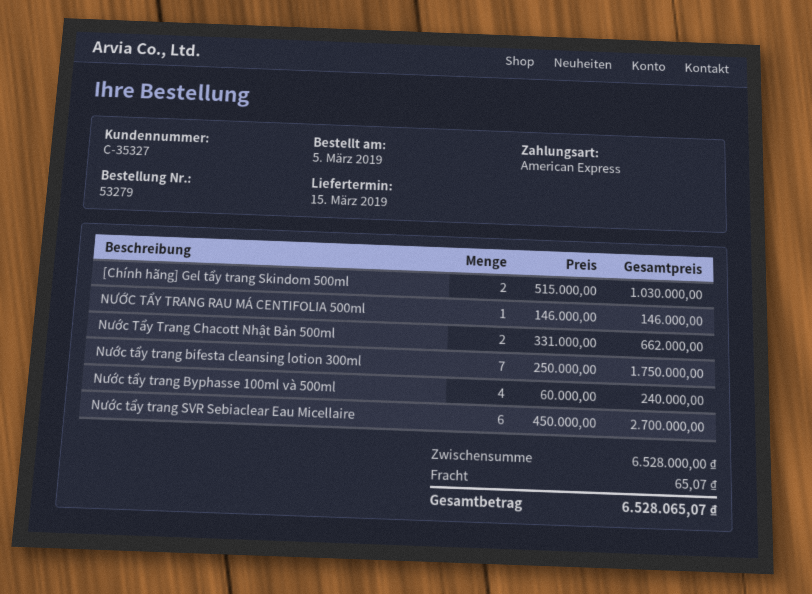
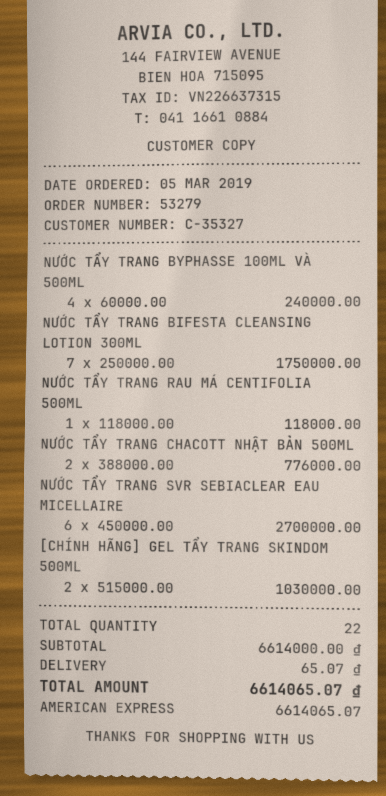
NƯỚC TẨY TRANG RAU MÁ CENTIFOLIA 500ml: 1 x 146000.00 = 146000.00 -> 1 x 118000.00 = 118000.00
Nước Tẩy Trang Chacott Nhật Bản 500ml: 2 x 331000.00 = 662000.00 -> 2 x 388000.00 = 776000.00
subtotal: 6528000.00 -> 6614000.00
total: 6528065.07 -> 6614065.07

